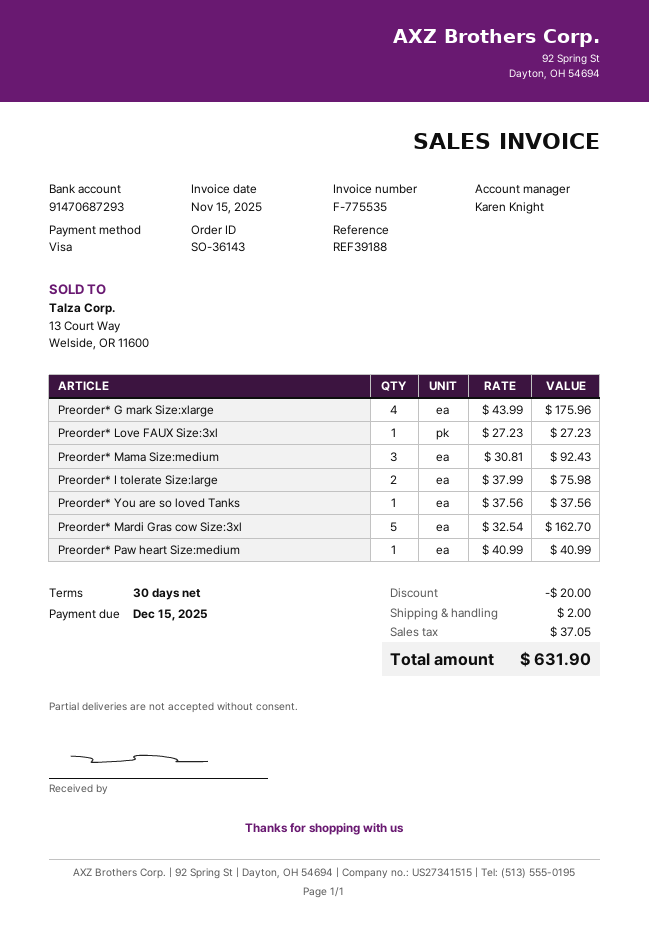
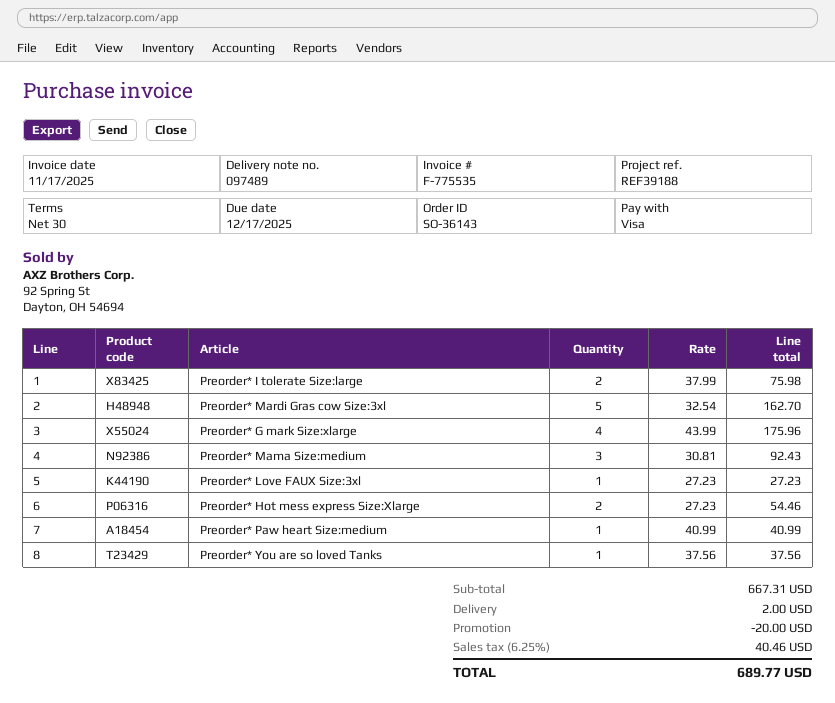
invoice date: 2025-11-15 -> 2025-11-17
due date: 2025-12-15 -> 2025-12-17
Preorder* Hot mess express Size:Xlarge: none -> 2 x 27.23 = 54.46
tax: 37.05 -> 40.46
total: 631.90 -> 689.77

